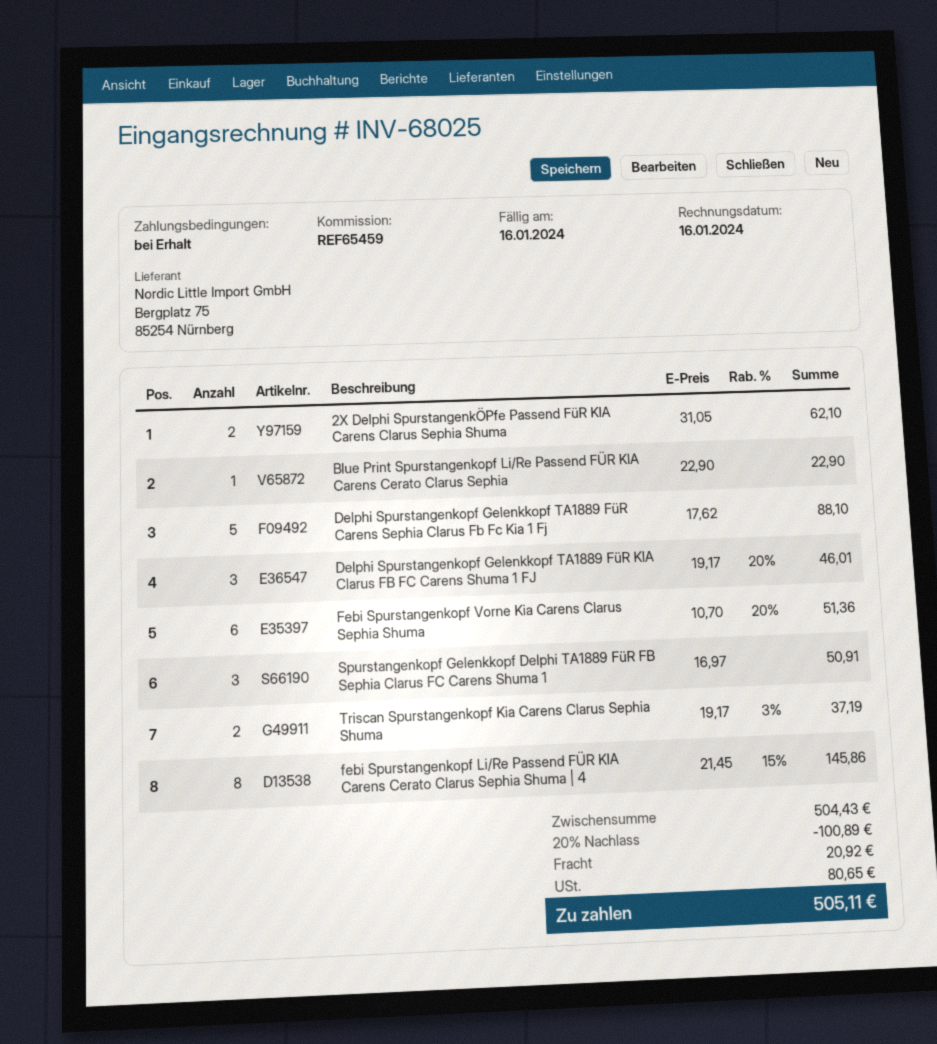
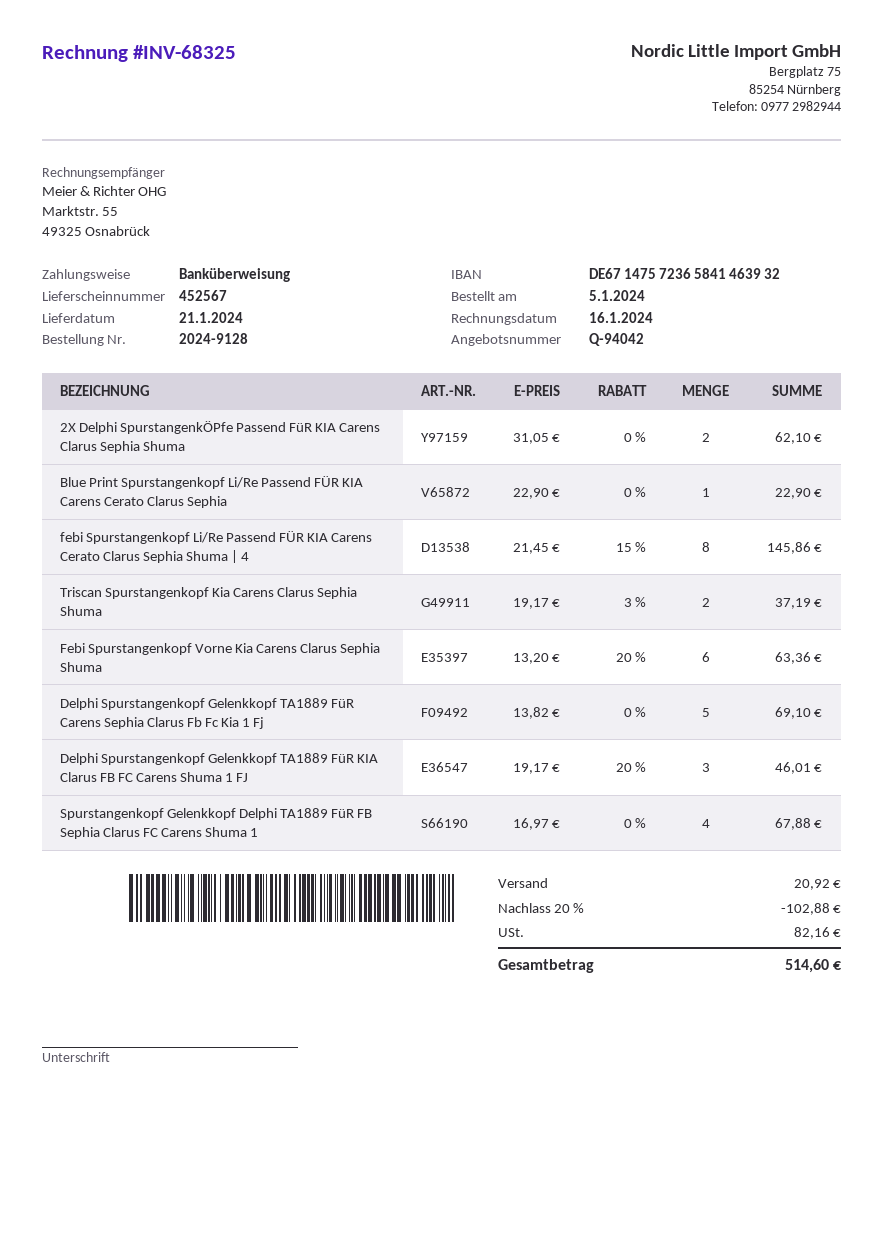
invoice number: INV-68025 -> INV-68325
Delphi Spurstangenkopf Gelenkkopf TA1889 FüR Carens Sephia Clarus Fb Fc Kia 1 Fj: 5 x 17.62 = 88.10 -> 5 x 13.82 = 69.10
Febi Spurstangenkopf Vorne Kia Carens Clarus Sephia Shuma: 6 x 10.70 - 20% = 51.36 -> 6 x 13.20 - 20% = 63.36
Spurstangenkopf Gelenkkopf Delphi TA1889 FüR FB Sephia Clarus FC Carens Shuma 1: 3 x 16.97 = 50.91 -> 4 x 16.97 = 67.88
discount: 20% = 100.89 -> 20% = 102.88
tax: 80.65 -> 82.16
total: 505.11 -> 514.60

